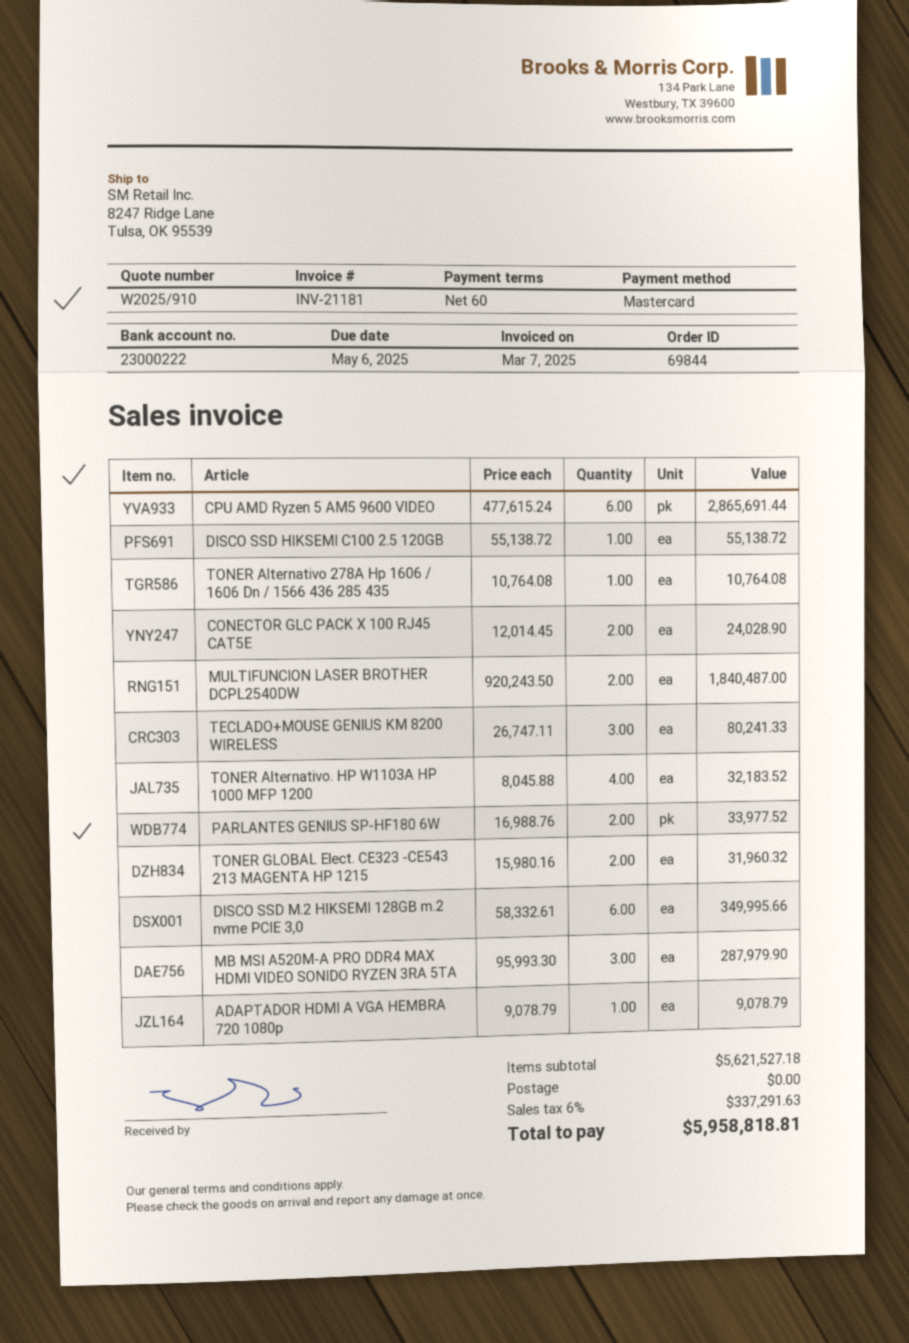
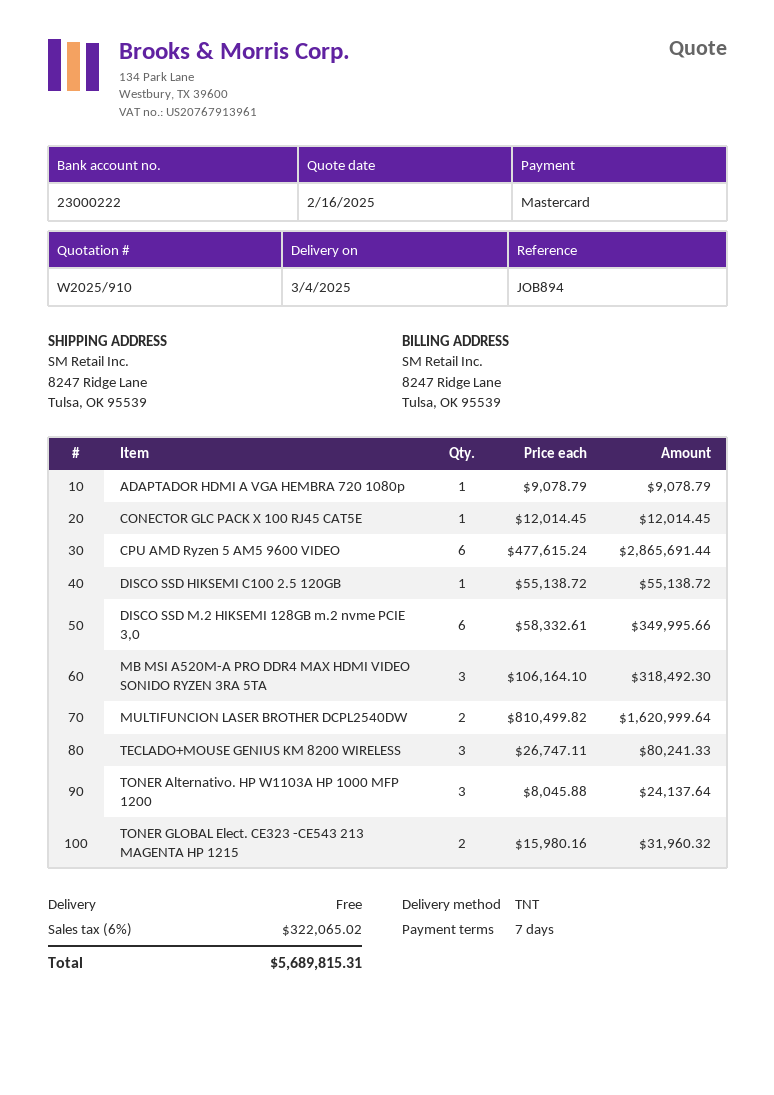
payment terms: 60 days -> 7 days
TONER Alternativo 278A Hp 1606 / 1606 Dn / 1566 436 285 435: 1 x 10764.08 = 10764.08 -> none
CONECTOR GLC PACK X 100 RJ45 CAT5E: 2 x 12014.45 = 24028.90 -> 1 x 12014.45 = 12014.45
MULTIFUNCION LASER BROTHER DCPL2540DW: 2 x 920243.50 = 1840487.00 -> 2 x 810499.82 = 1620999.64
TONER Alternativo. HP W1103A HP 1000 MFP 1200: 4 x 8045.88 = 32183.52 -> 3 x 8045.88 = 24137.64
PARLANTES GENIUS SP-HF180 6W: 2 x 16988.76 = 33977.52 -> none
MB MSI A520M-A PRO DDR4 MAX HDMI VIDEO SONIDO RYZEN 3RA 5TA: 3 x 95993.30 = 287979.90 -> 3 x 106164.10 = 318492.30
tax: 6% = 337291.63 -> 6% = 322065.02
total: 5958818.81 -> 5689815.31

